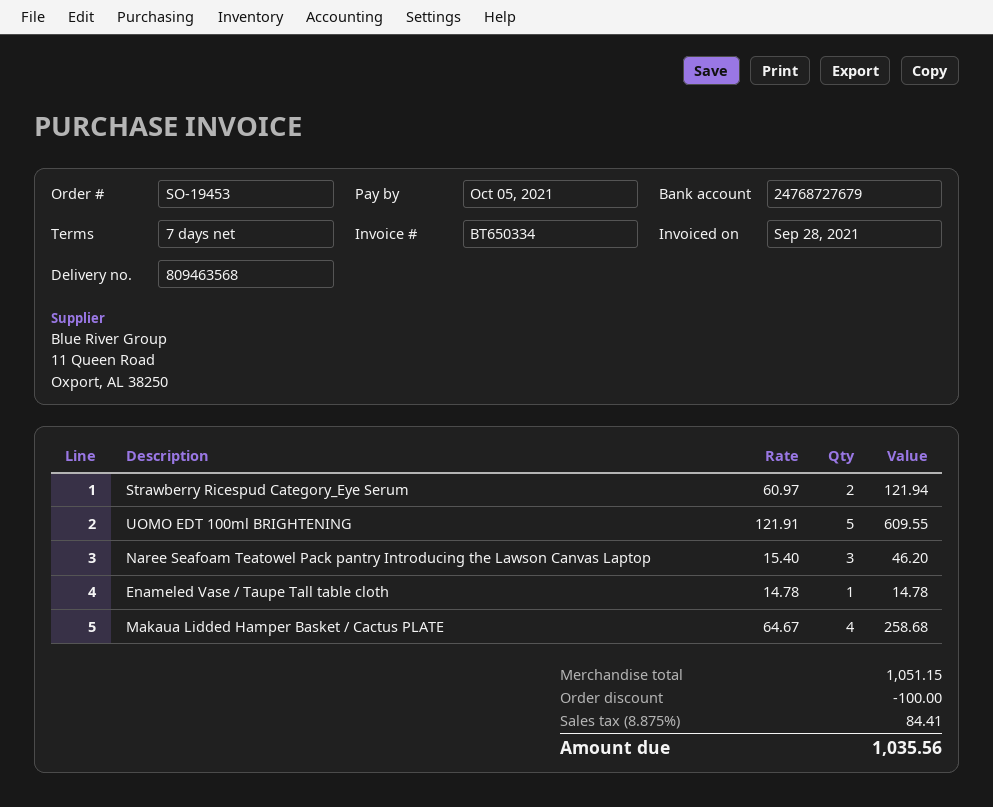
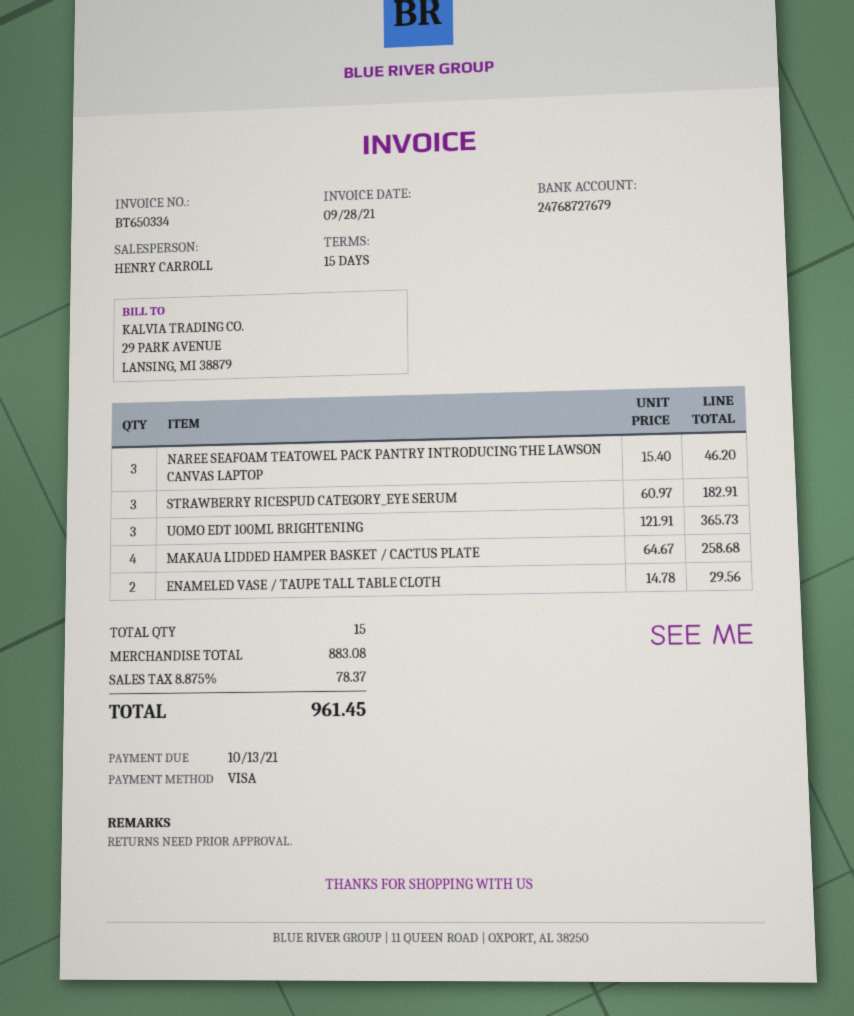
payment terms: 7 days -> 15 days
due date: 2021-10-05 -> 2021-10-13
Strawberry Ricespud Category_Eye Serum: 2 x 60.97 = 121.94 -> 3 x 60.97 = 182.91
UOMO EDT 100ml BRIGHTENING: 5 x 121.91 = 609.55 -> 3 x 121.91 = 365.73
Enameled Vase / Taupe Tall table cloth: 1 x 14.78 = 14.78 -> 2 x 14.78 = 29.56
subtotal: 1051.15 -> 883.08
discount: 100.00 -> none
tax: 8.875% = 84.41 -> 8.875% = 78.37
total: 1035.56 -> 961.45

